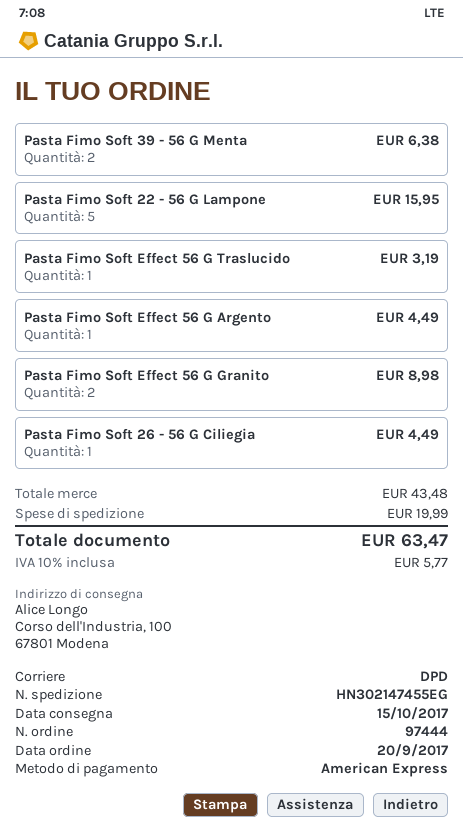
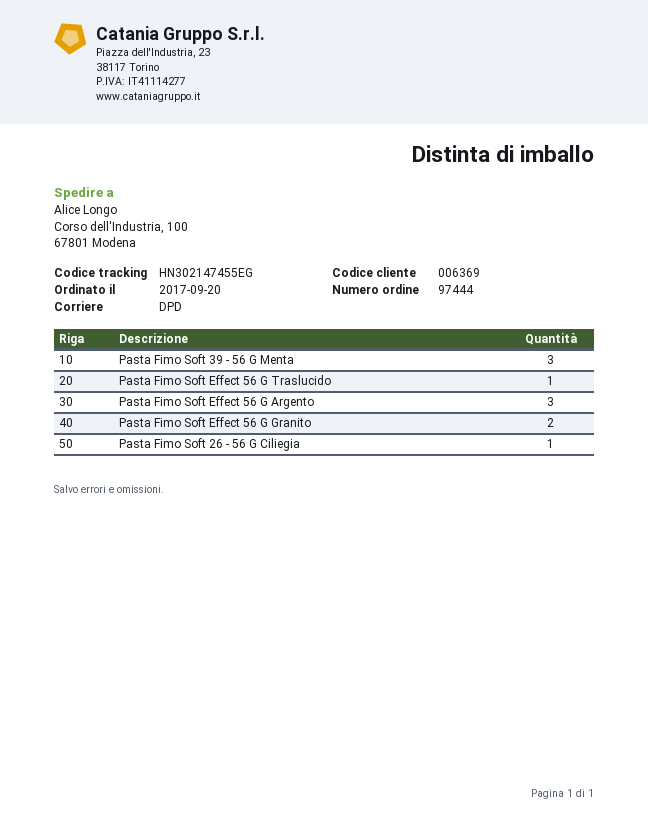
Pasta Fimo Soft 39 - 56 G Menta: 2 -> 3
Pasta Fimo Soft 22 - 56 G Lampone: 5 -> none
Pasta Fimo Soft Effect 56 G Argento: 1 -> 3

